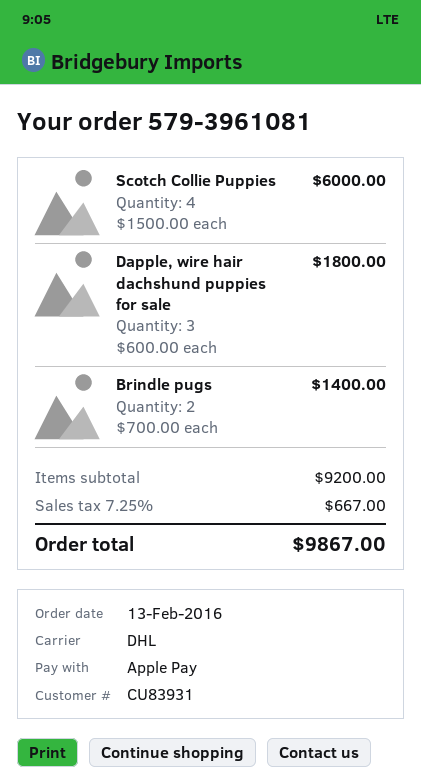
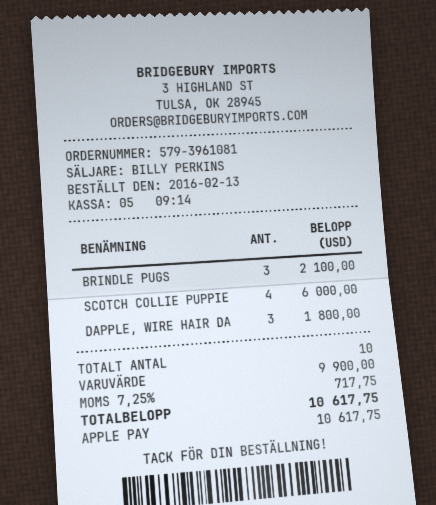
Brindle pugs: 2 for 1400.00 -> 3 for 2100.00
subtotal: 9200.00 -> 9900.00
tax: 7.25% = 667.00 -> 7.25% = 717.75
total: 9867.00 -> 10617.75

